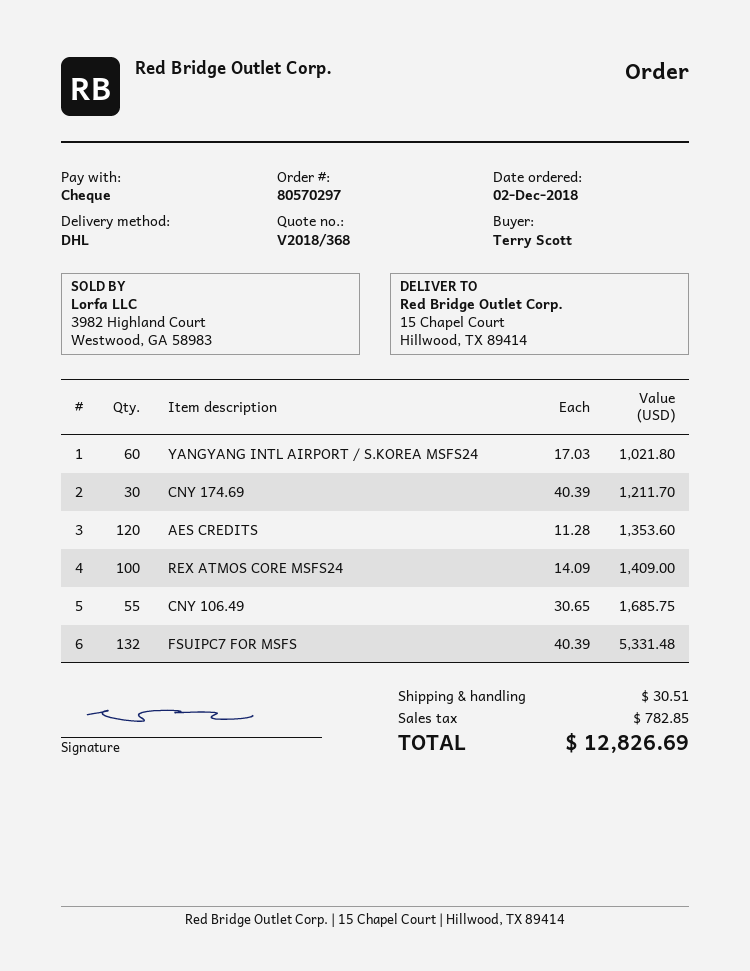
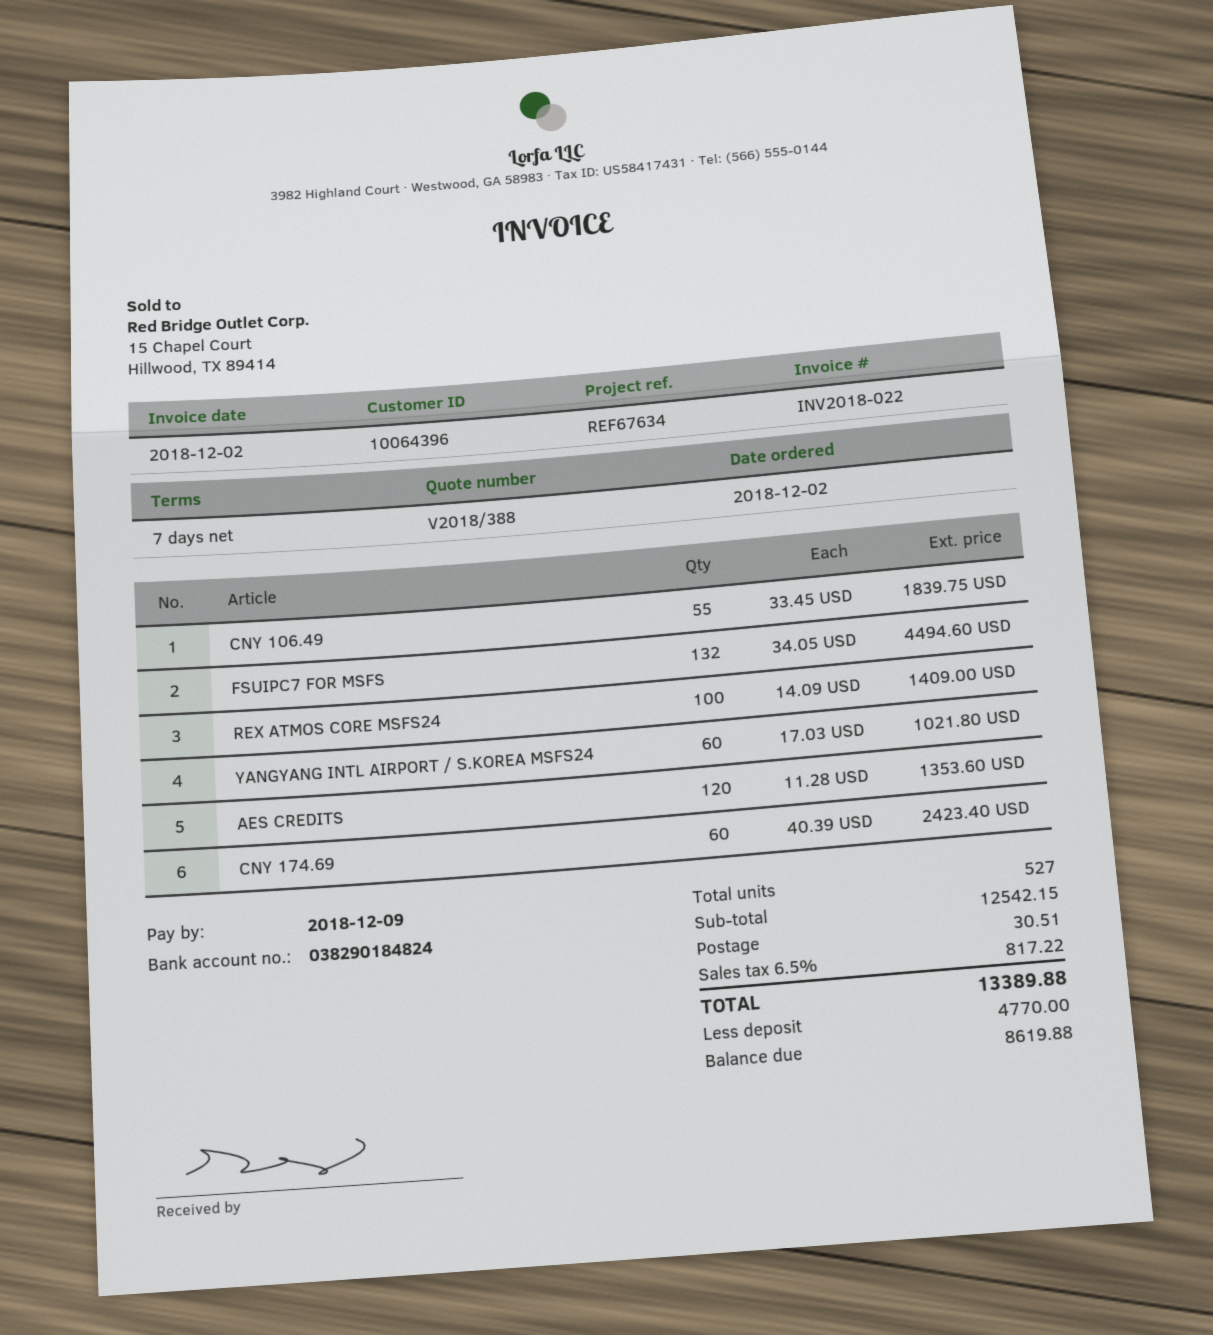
quote number: V2018/368 -> V2018/388
CNY 174.69: 30 x 40.39 = 1211.70 -> 60 x 40.39 = 2423.40
CNY 106.49: 55 x 30.65 = 1685.75 -> 55 x 33.45 = 1839.75
FSUIPC7 FOR MSFS: 132 x 40.39 = 5331.48 -> 132 x 34.05 = 4494.60
tax: 782.85 -> 817.22
total: 12826.69 -> 13389.88

